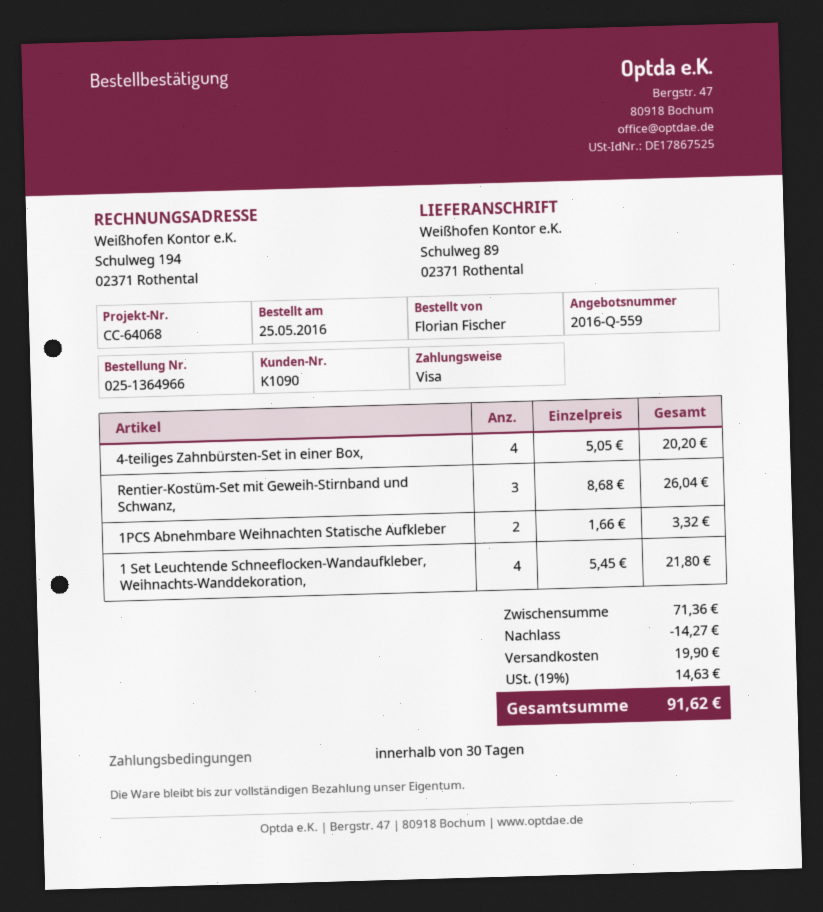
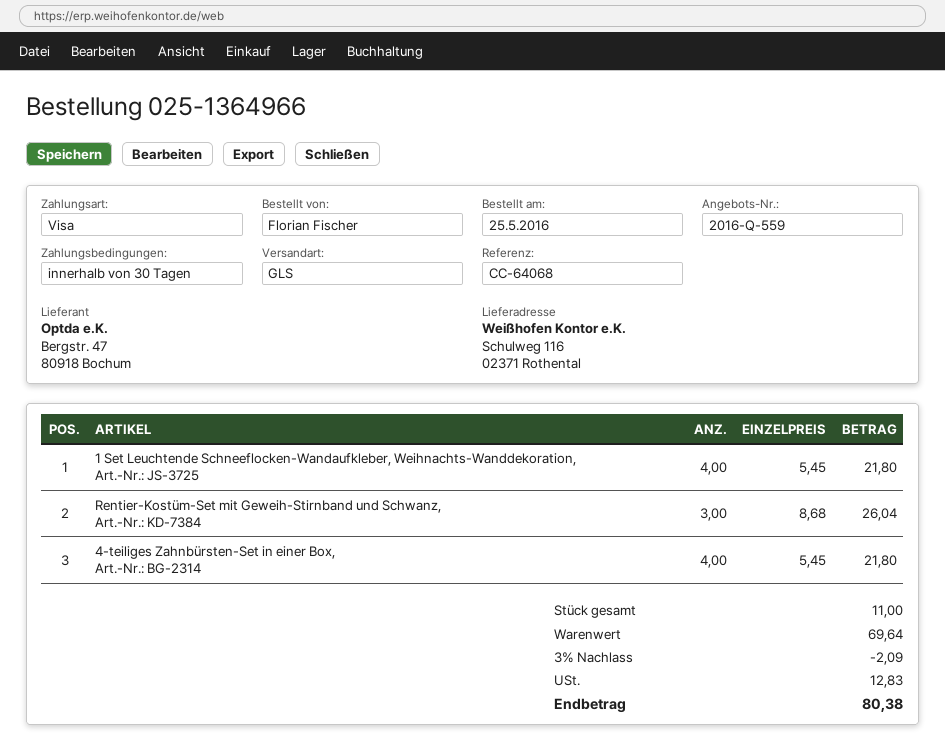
ship to: Schulweg 89, 02371 Rothental -> Schulweg 116, 02371 Rothental
4-teiliges Zahnbürsten-Set in einer Box,: 4 x 5.05 = 20.20 -> 4 x 5.45 = 21.80
1PCS Abnehmbare Weihnachten Statische Aufkleber: 2 x 1.66 = 3.32 -> none
subtotal: 71.36 -> 69.64
discount: 14.27 -> 2.09
shipping: 19.90 -> none
tax: 14.63 -> 12.83
total: 91.62 -> 80.38

